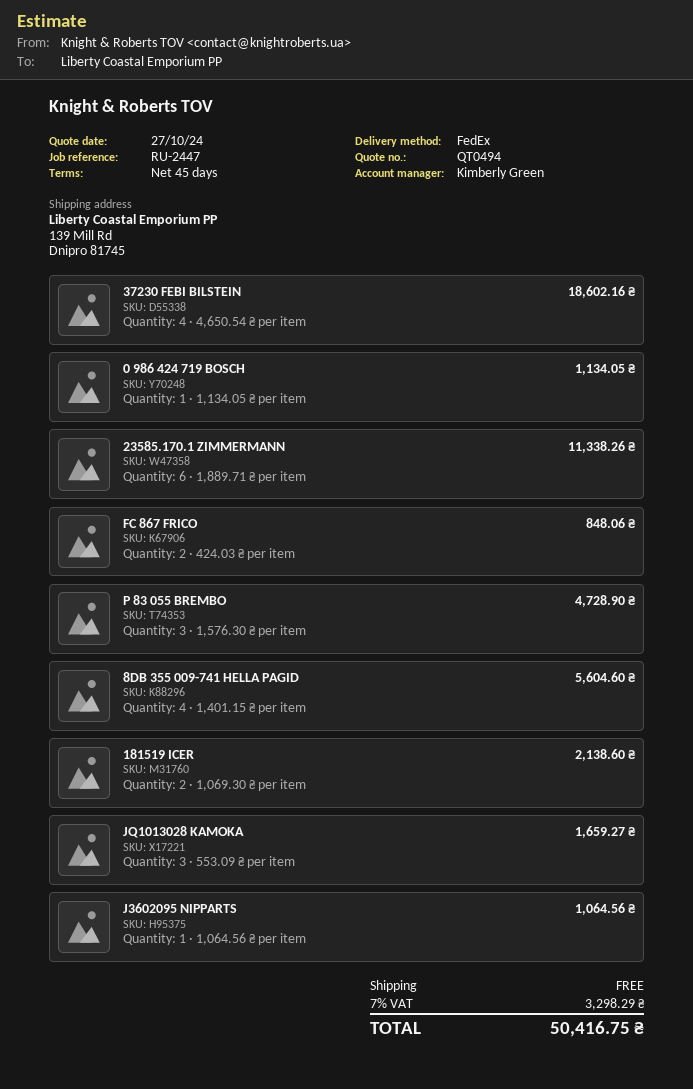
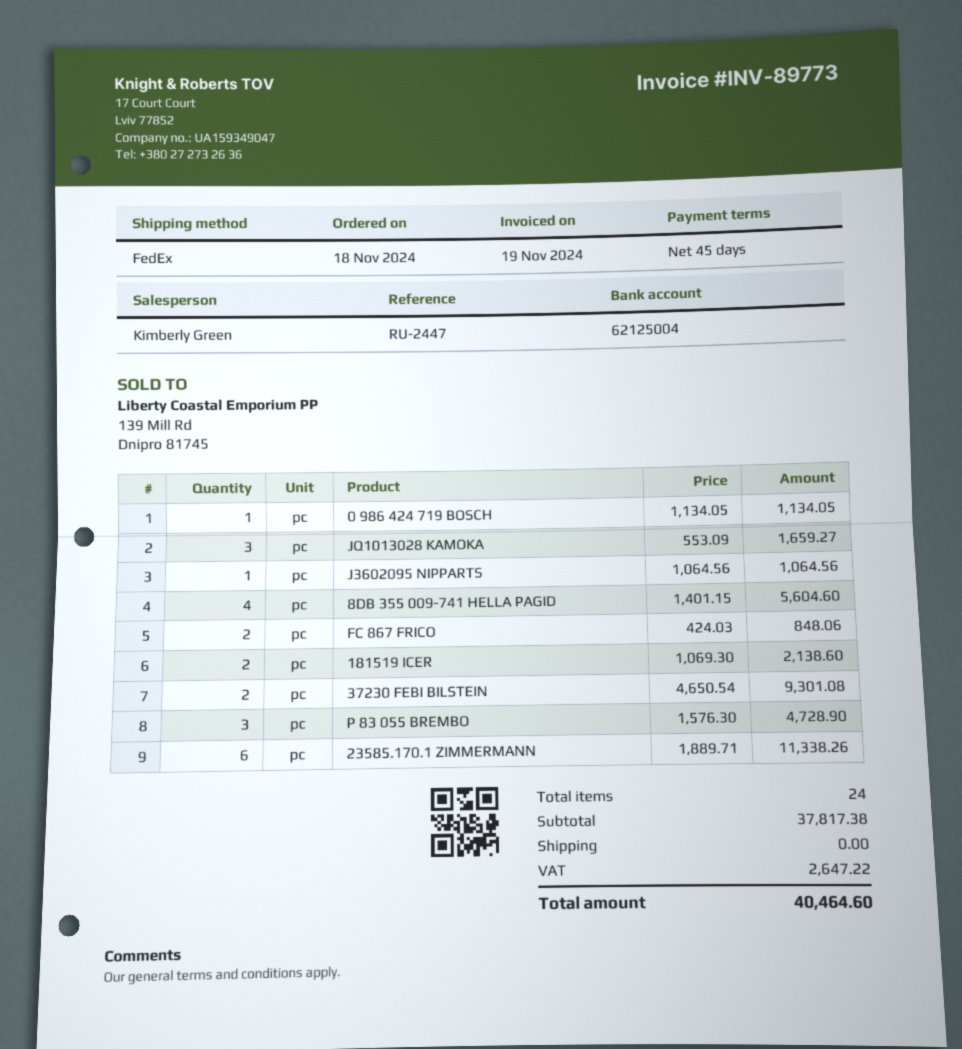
37230 FEBI BILSTEIN: 4 x 4650.54 = 18602.16 -> 2 x 4650.54 = 9301.08
tax: 3298.29 -> 2647.22
total: 50416.75 -> 40464.60

